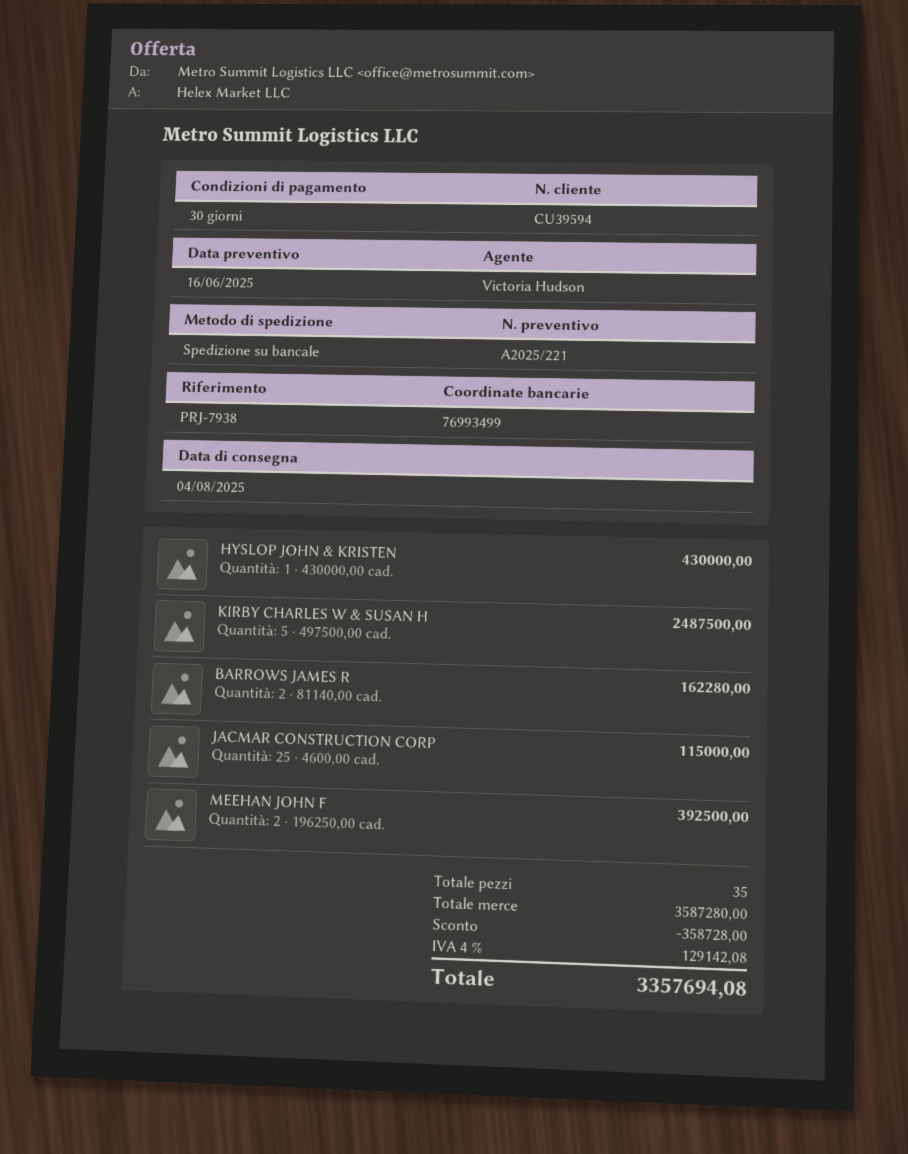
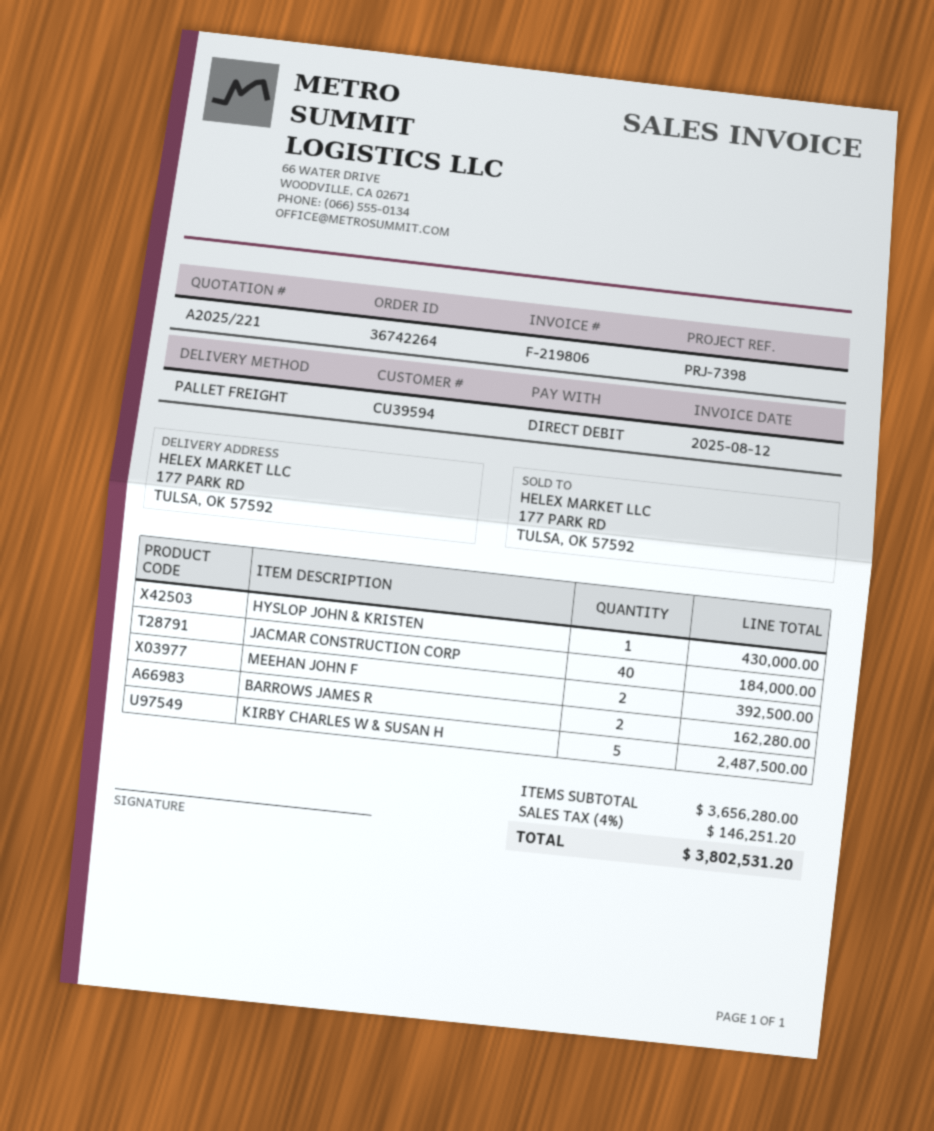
reference: PRJ-7938 -> PRJ-7398
JACMAR CONSTRUCTION CORP: 25 for 115000.00 -> 40 for 184000.00
subtotal: 3587280.00 -> 3656280.00
discount: 358728.00 -> none
tax: 4% = 129142.08 -> 4% = 146251.20
total: 3357694.08 -> 3802531.20

